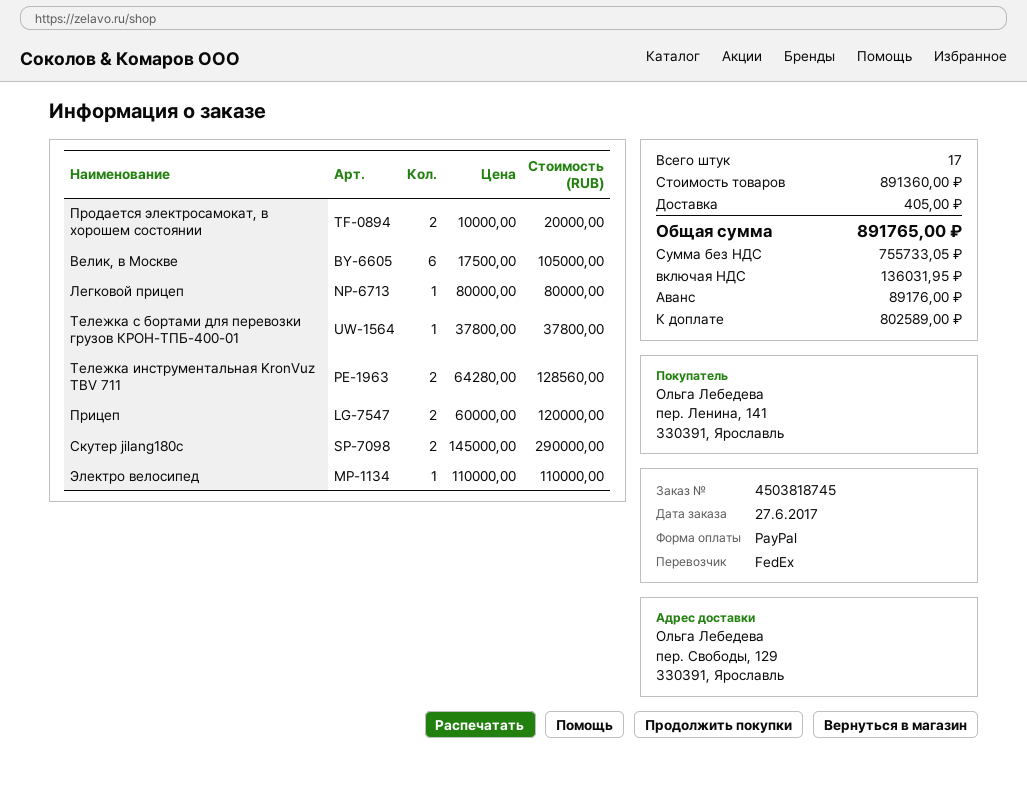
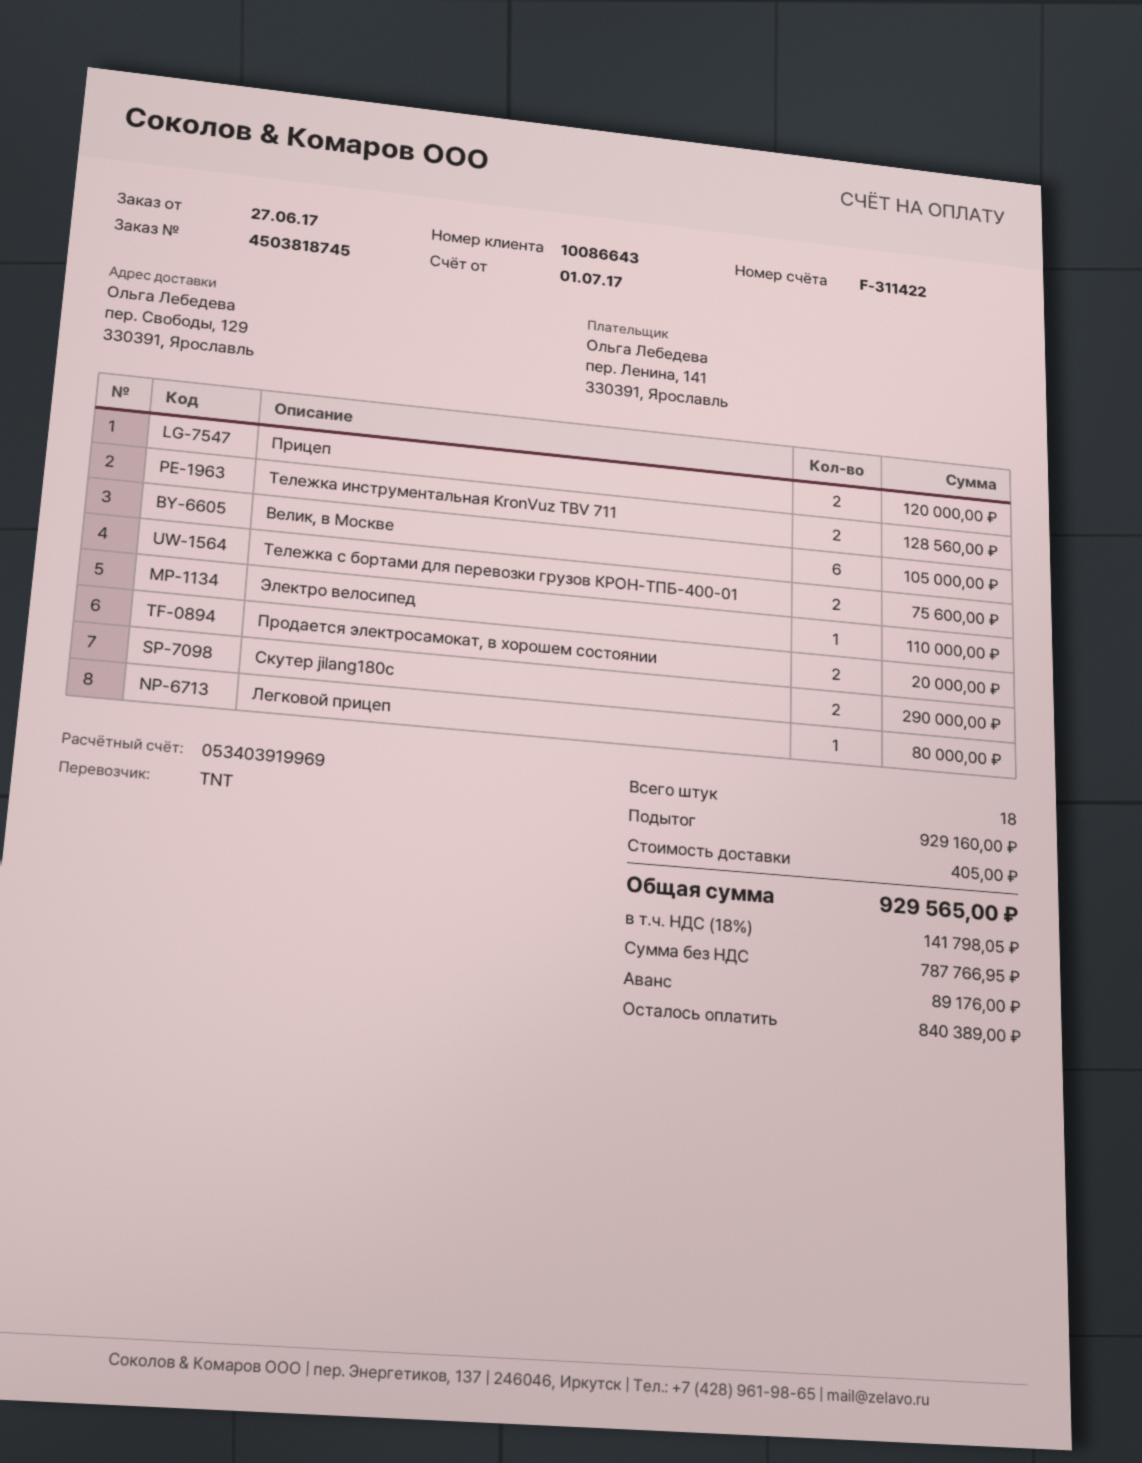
shipping method: FedEx -> TNT
Тележка с бортами для перевозки грузов КРОН-ТПБ-400-01: 1 for 37800.00 -> 2 for 75600.00
total quantity: 17 -> 18
subtotal: 891360.00 -> 929160.00
net: 755733.05 -> 787766.95
tax: 136031.95 -> 141798.05
total: 891765.00 -> 929565.00
balance: 802589.00 -> 840389.00

